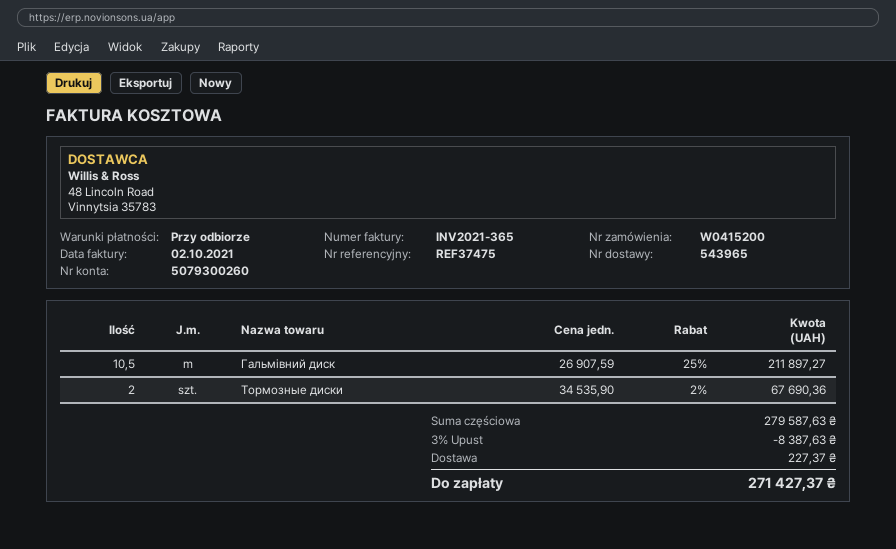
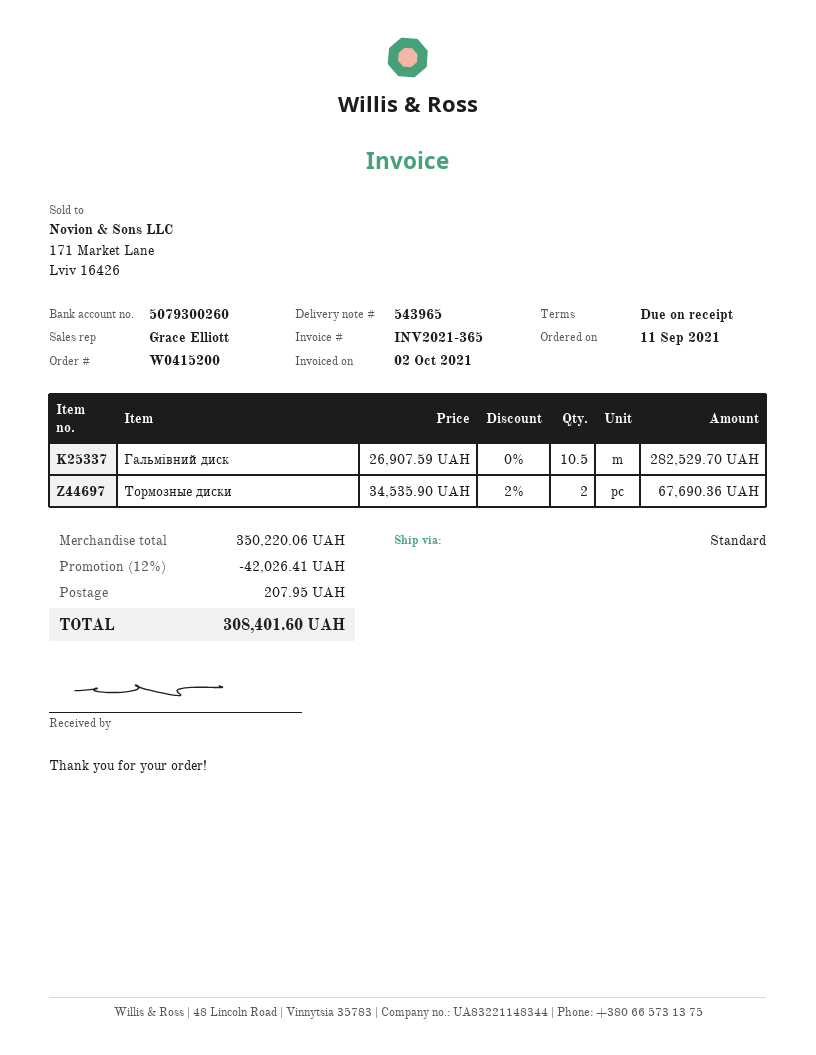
Гальмівний диск: 10.5 x 26907.59 - 25% = 211897.27 -> 10.5 x 26907.59 = 282529.70
subtotal: 279587.63 -> 350220.06
discount: 3% = 8387.63 -> 12% = 42026.41
shipping: 227.37 -> 207.95
total: 271427.37 -> 308401.60

